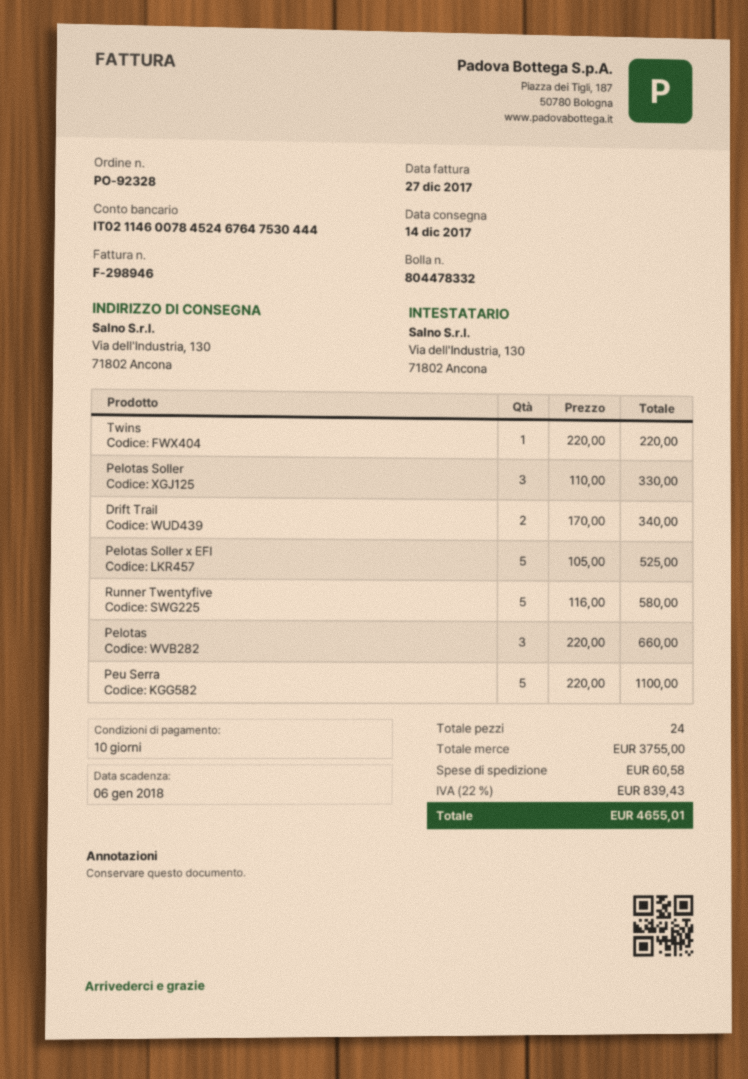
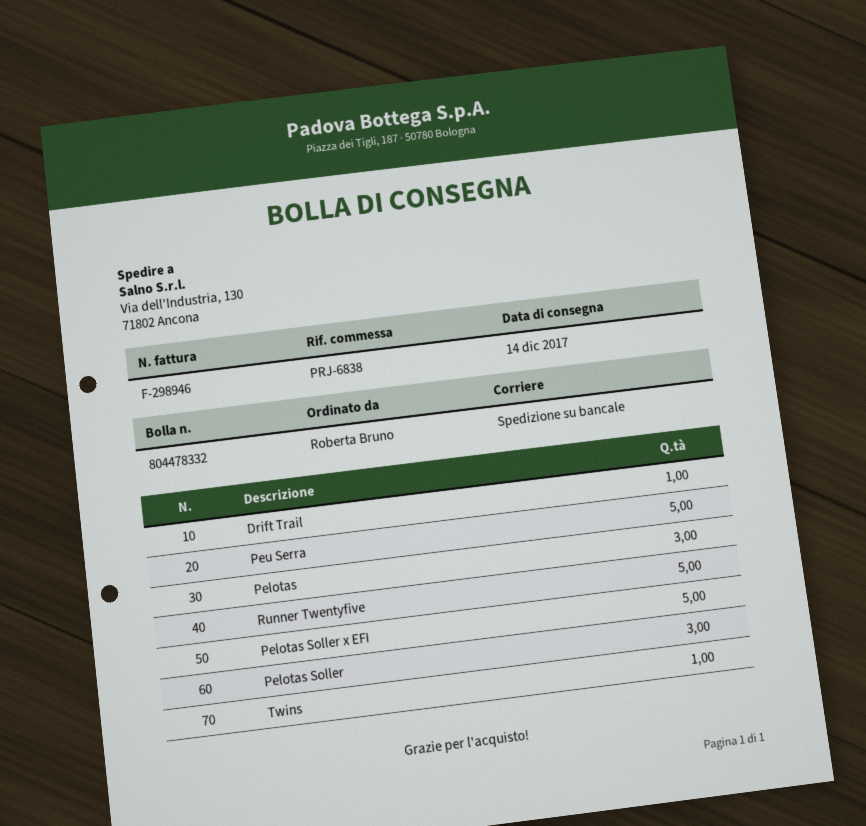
Drift Trail: 2 -> 1

